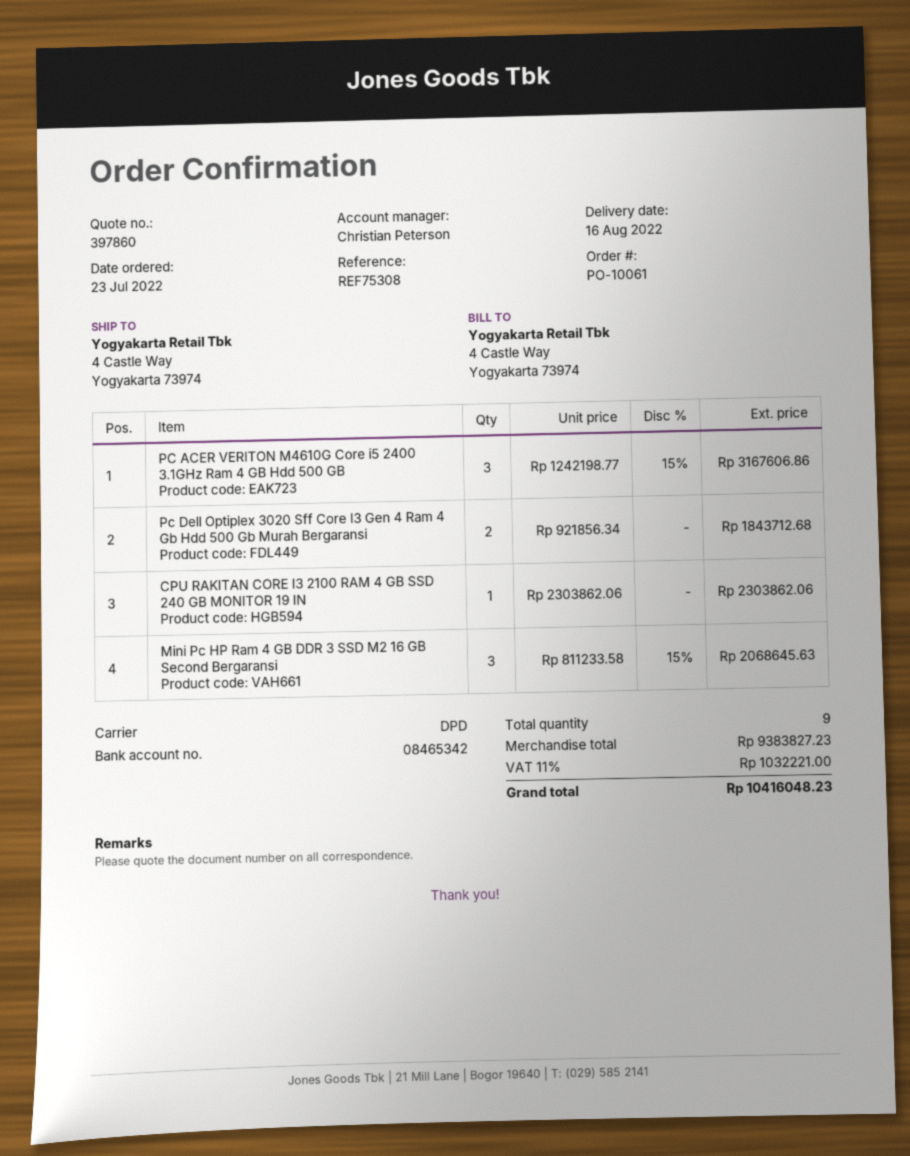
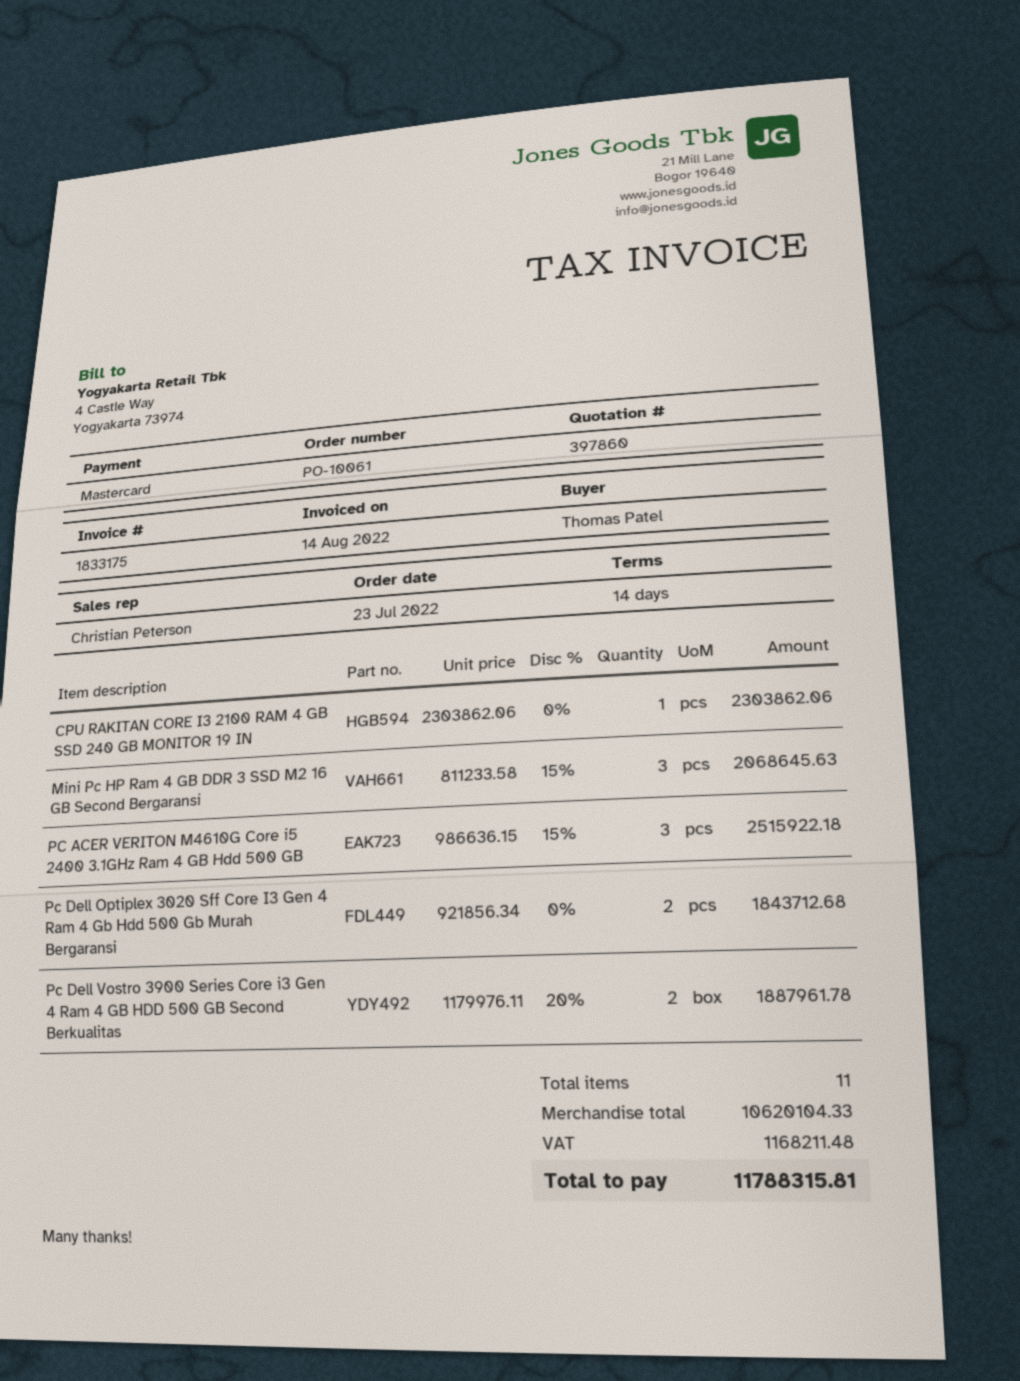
PC ACER VERITON M4610G Core i5 2400 3.1GHz Ram 4 GB Hdd 500 GB: 3 x 1242198.77 - 15% = 3167606.86 -> 3 x 986636.15 - 15% = 2515922.18
Pc Dell Vostro 3900 Series Core i3 Gen 4 Ram 4 GB HDD 500 GB Second Berkualitas: none -> 2 x 1179976.11 - 20% = 1887961.78
total quantity: 9 -> 11
subtotal: 9383827.23 -> 10620104.33
tax: 1032221.00 -> 1168211.48
total: 10416048.23 -> 11788315.81

